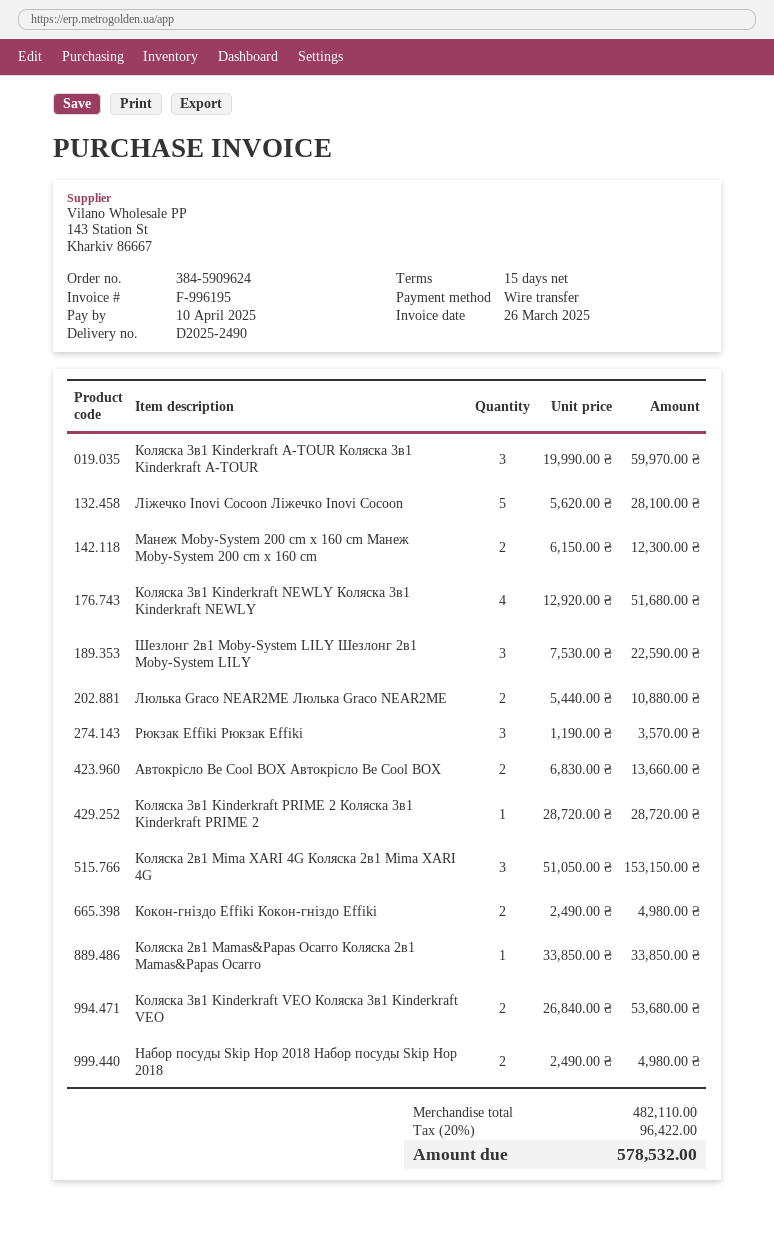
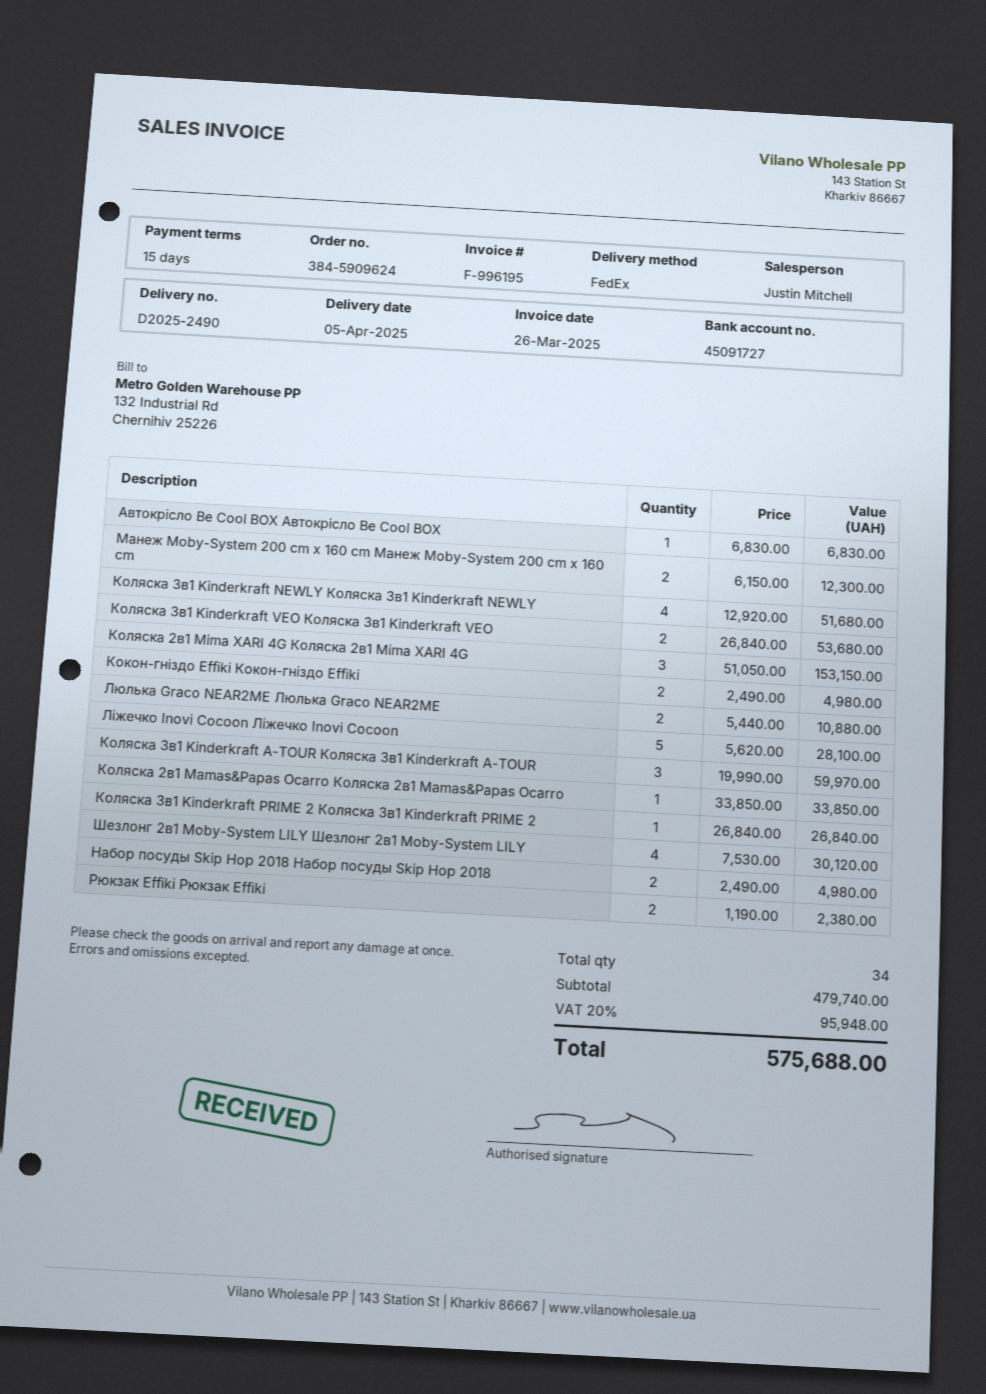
Шезлонг 2в1 Moby-System LILY Шезлонг 2в1 Moby-System LILY: 3 x 7530.00 = 22590.00 -> 4 x 7530.00 = 30120.00
Рюкзак Effiki Рюкзак Effiki: 3 x 1190.00 = 3570.00 -> 2 x 1190.00 = 2380.00
Автокрісло Be Cool BOX Автокрісло Be Cool BOX: 2 x 6830.00 = 13660.00 -> 1 x 6830.00 = 6830.00
Коляска 3в1 Kinderkraft PRIME 2 Коляска 3в1 Kinderkraft PRIME 2: 1 x 28720.00 = 28720.00 -> 1 x 26840.00 = 26840.00
subtotal: 482110.00 -> 479740.00
tax: 20% = 96422.00 -> 20% = 95948.00
total: 578532.00 -> 575688.00

